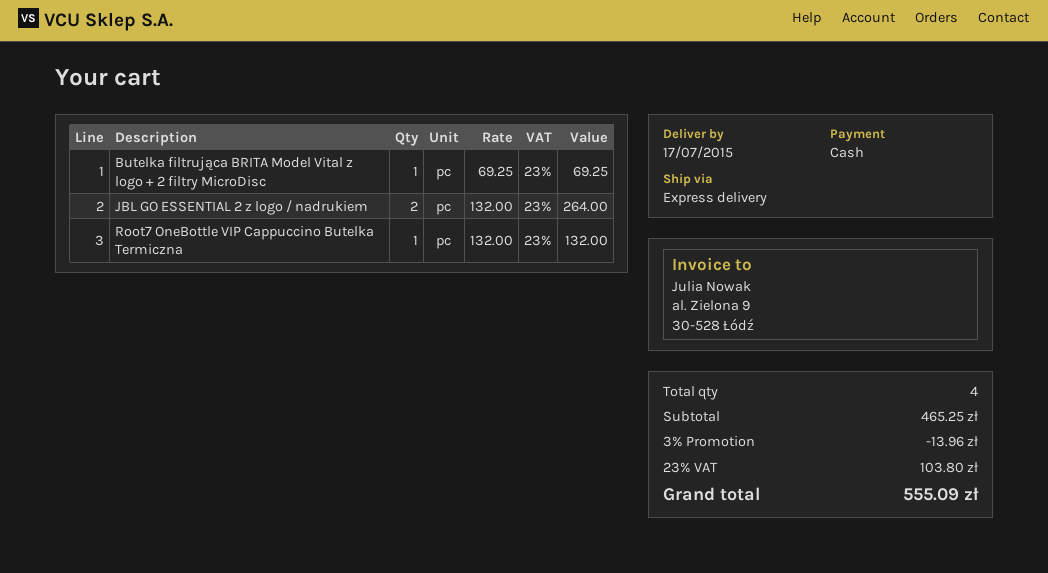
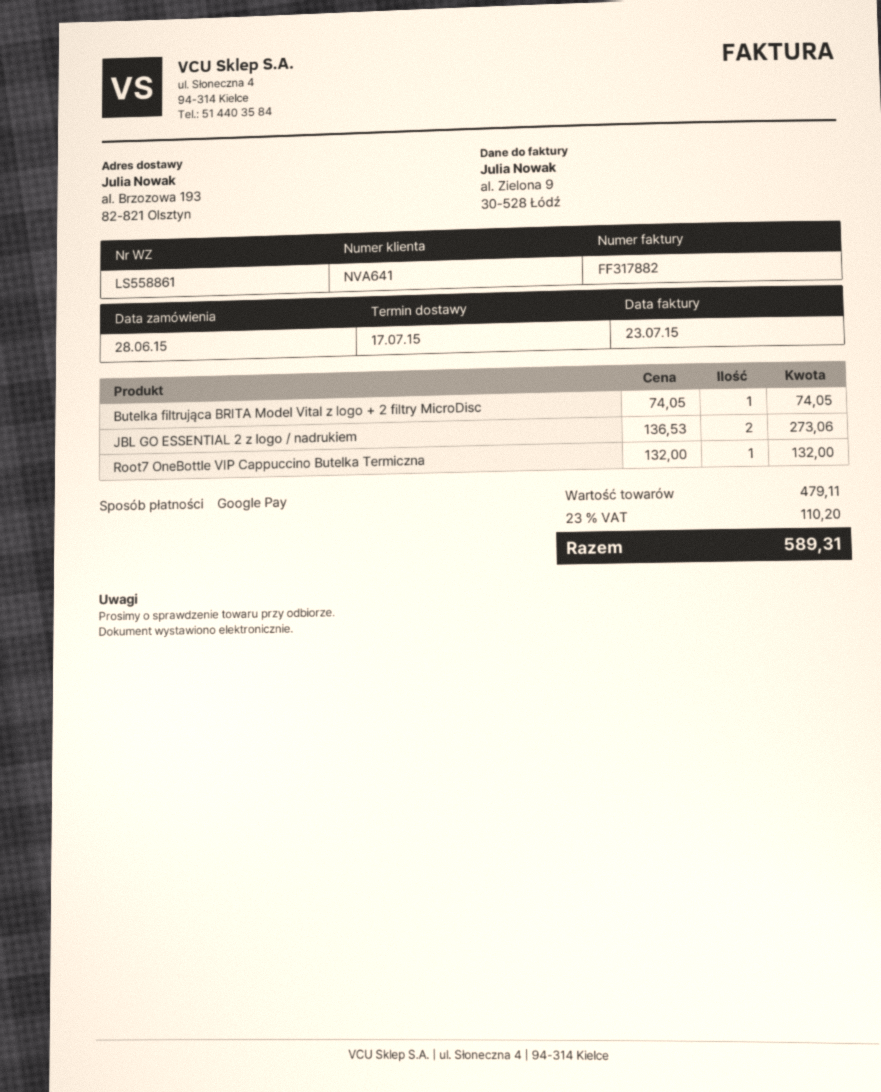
payment method: cash -> Google Pay
Butelka filtrująca BRITA Model Vital z logo + 2 filtry MicroDisc: 1 x 69.25 = 69.25 -> 1 x 74.05 = 74.05
JBL GO ESSENTIAL 2 z logo / nadrukiem: 2 x 132.00 = 264.00 -> 2 x 136.53 = 273.06
subtotal: 465.25 -> 479.11
discount: 3% = 13.96 -> none
tax: 23% = 103.80 -> 23% = 110.20
total: 555.09 -> 589.31

